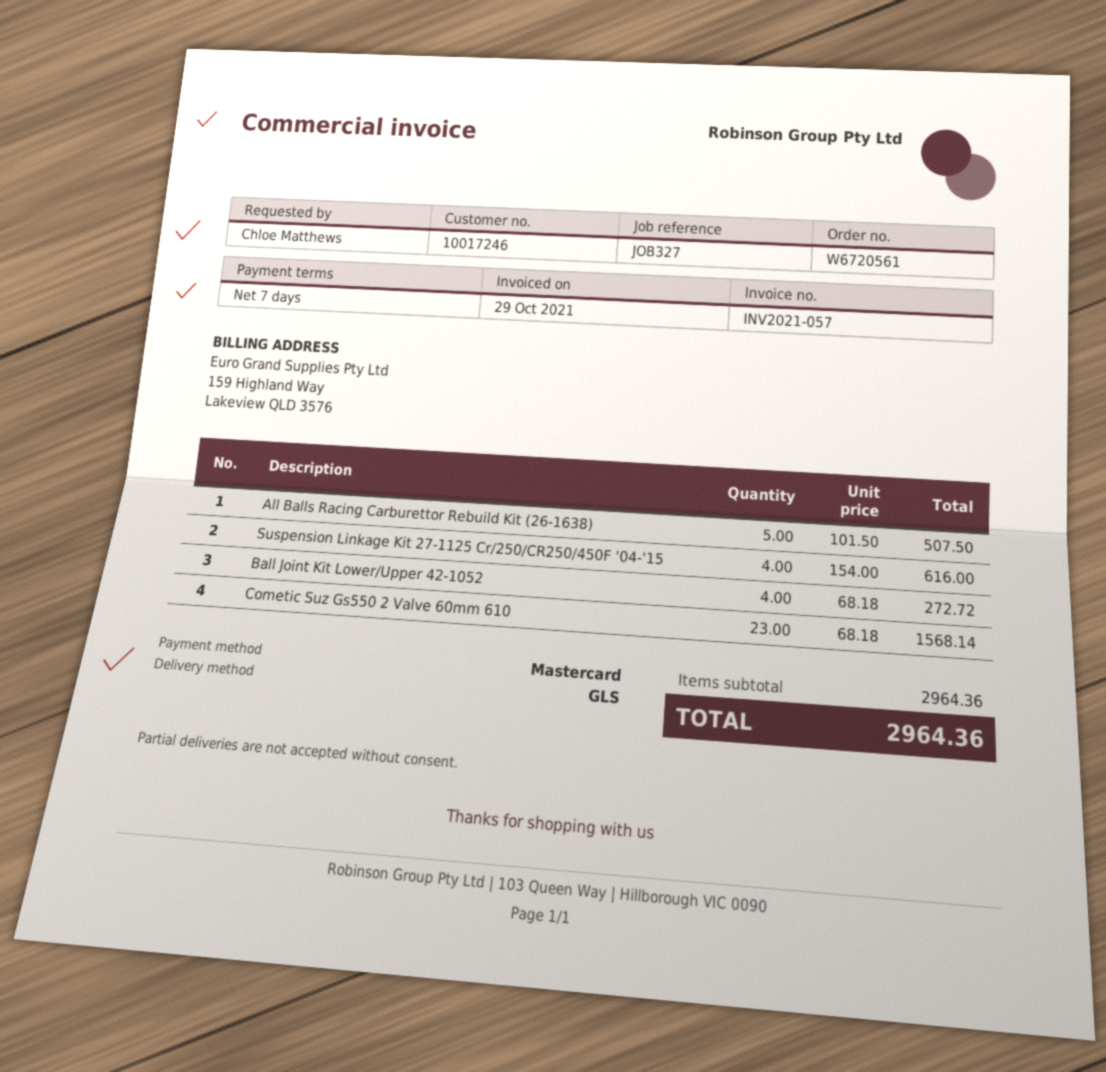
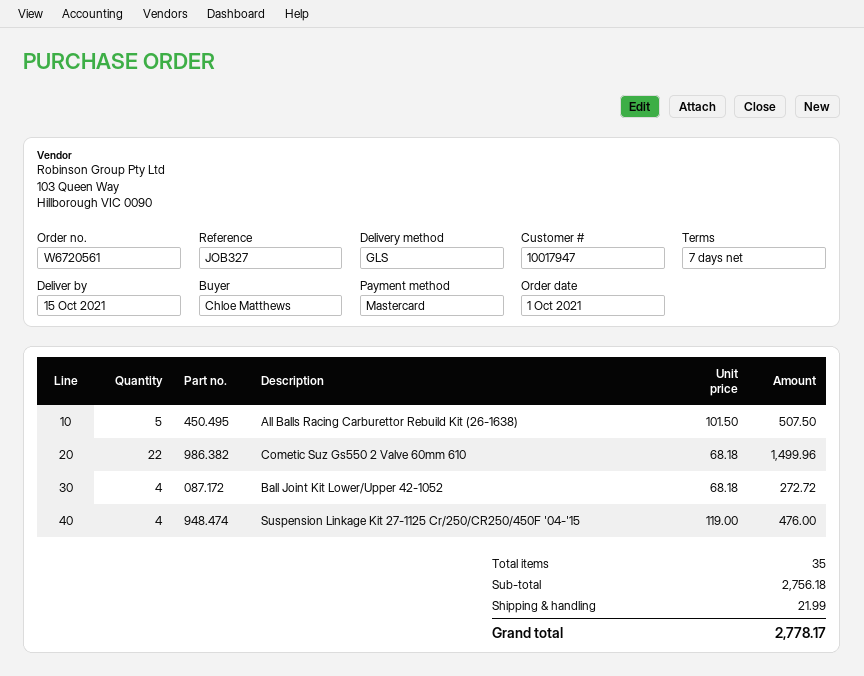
customer number: 10017246 -> 10017947
Suspension Linkage Kit 27-1125 Cr/250/CR250/450F '04-'15: 4 x 154.00 = 616.00 -> 4 x 119.00 = 476.00
Cometic Suz Gs550 2 Valve 60mm 610: 23 x 68.18 = 1568.14 -> 22 x 68.18 = 1499.96
subtotal: 2964.36 -> 2756.18
shipping: none -> 21.99
total: 2964.36 -> 2778.17

